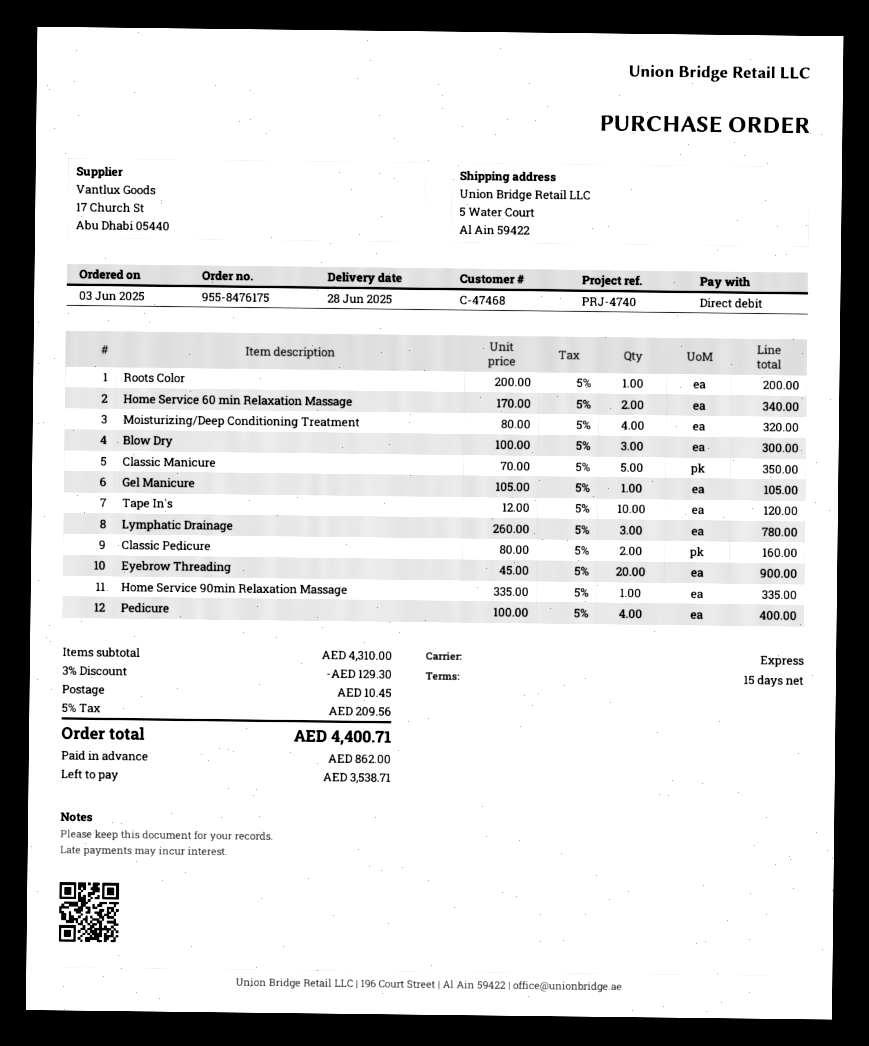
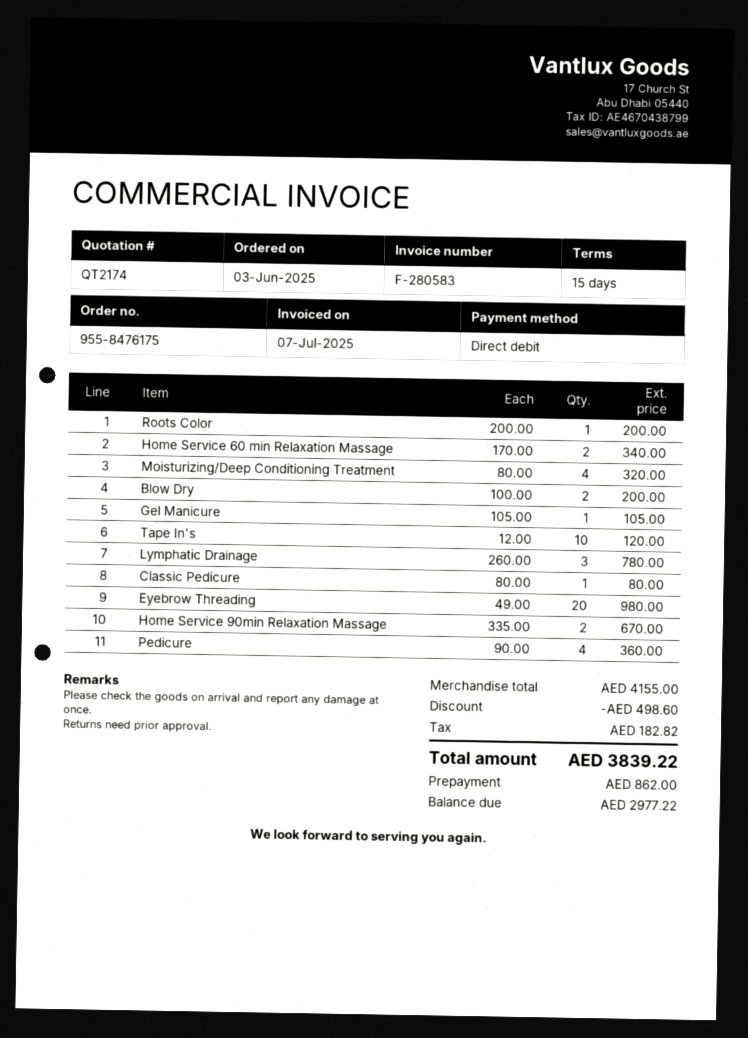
Blow Dry: 3 x 100.00 = 300.00 -> 2 x 100.00 = 200.00
Classic Manicure: 5 x 70.00 = 350.00 -> none
Classic Pedicure: 2 x 80.00 = 160.00 -> 1 x 80.00 = 80.00
Eyebrow Threading: 20 x 45.00 = 900.00 -> 20 x 49.00 = 980.00
Home Service 90min Relaxation Massage: 1 x 335.00 = 335.00 -> 2 x 335.00 = 670.00
Pedicure: 4 x 100.00 = 400.00 -> 4 x 90.00 = 360.00
subtotal: 4310.00 -> 4155.00
discount: 129.30 -> 498.60
shipping: 10.45 -> none
tax: 209.56 -> 182.82
total: 4400.71 -> 3839.22
balance: 3538.71 -> 2977.22

